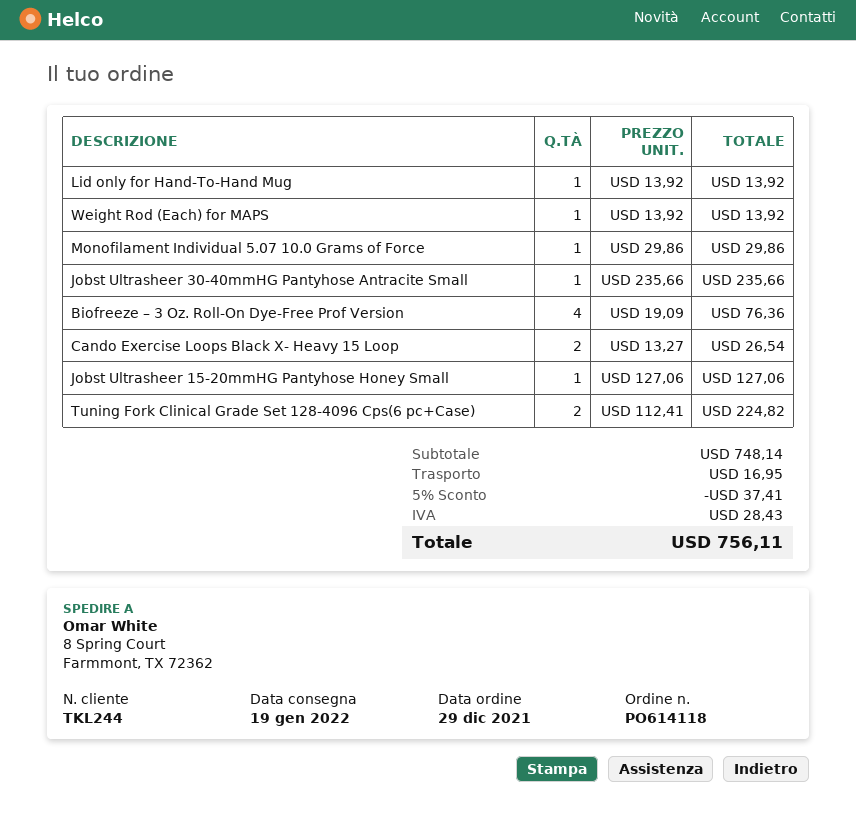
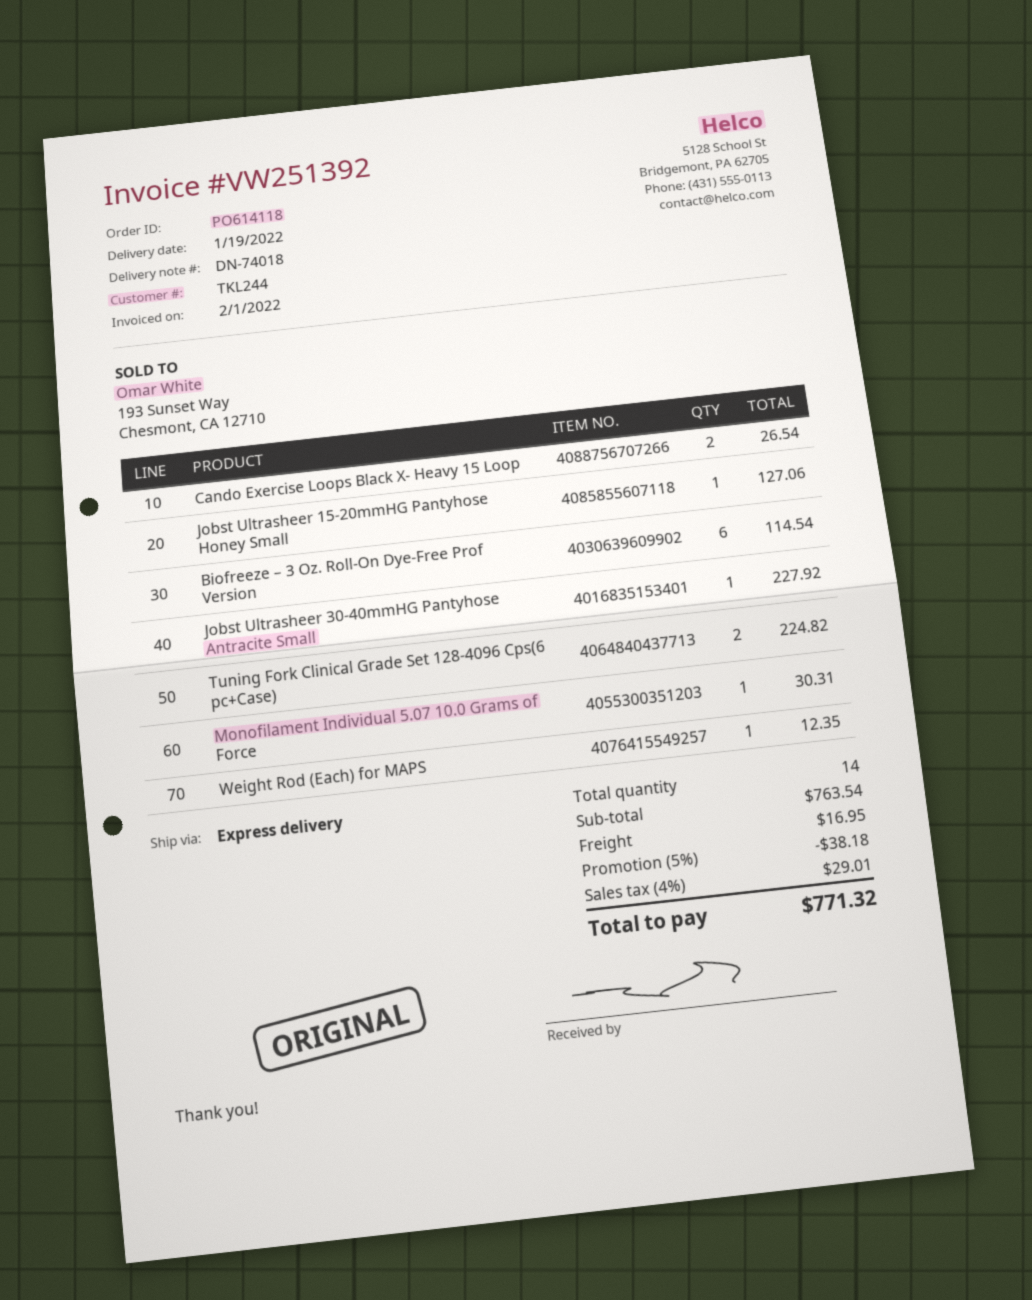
Lid only for Hand-To-Hand Mug: 1 for 13.92 -> none
Weight Rod (Each) for MAPS: 1 for 13.92 -> 1 for 12.35
Monofilament Individual 5.07 10.0 Grams of Force: 1 for 29.86 -> 1 for 30.31
Jobst Ultrasheer 30-40mmHG Pantyhose Antracite Small: 1 for 235.66 -> 1 for 227.92
Biofreeze – 3 Oz. Roll-On Dye-Free Prof Version: 4 for 76.36 -> 6 for 114.54
subtotal: 748.14 -> 763.54
discount: 5% = 37.41 -> 5% = 38.18
tax: 28.43 -> 29.01
total: 756.11 -> 771.32

